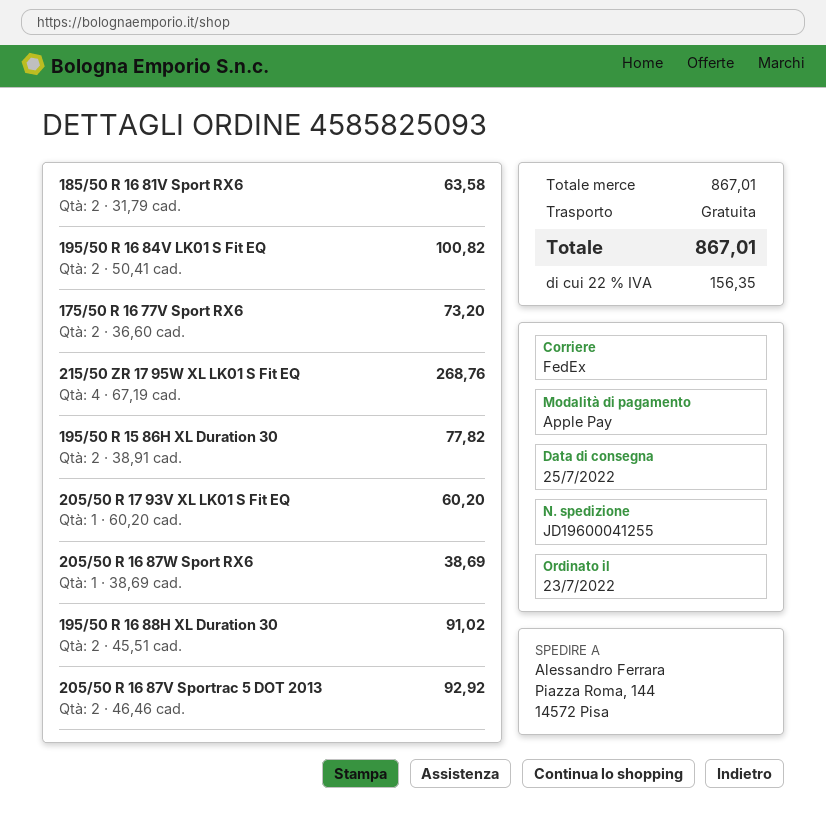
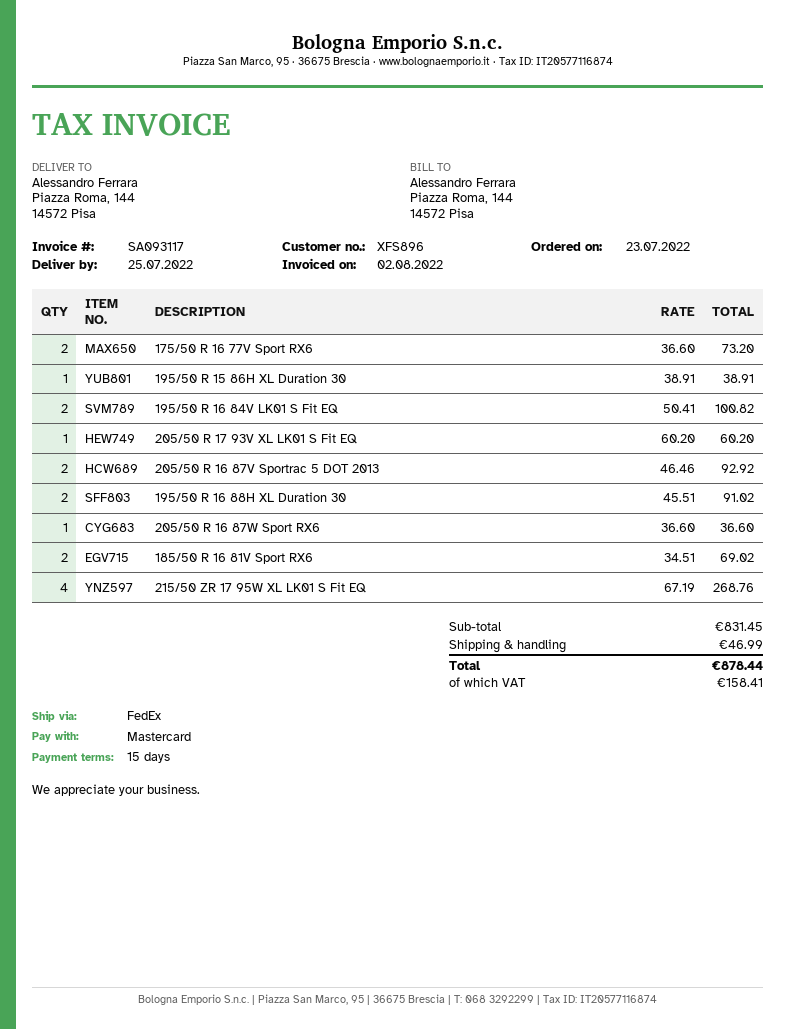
payment method: Apple Pay -> Mastercard
185/50 R 16 81V Sport RX6: 2 x 31.79 = 63.58 -> 2 x 34.51 = 69.02
195/50 R 15 86H XL Duration 30: 2 x 38.91 = 77.82 -> 1 x 38.91 = 38.91
205/50 R 16 87W Sport RX6: 1 x 38.69 = 38.69 -> 1 x 36.60 = 36.60
subtotal: 867.01 -> 831.45
shipping: 0.00 -> 46.99
tax: 156.35 -> 158.41
total: 867.01 -> 878.44

